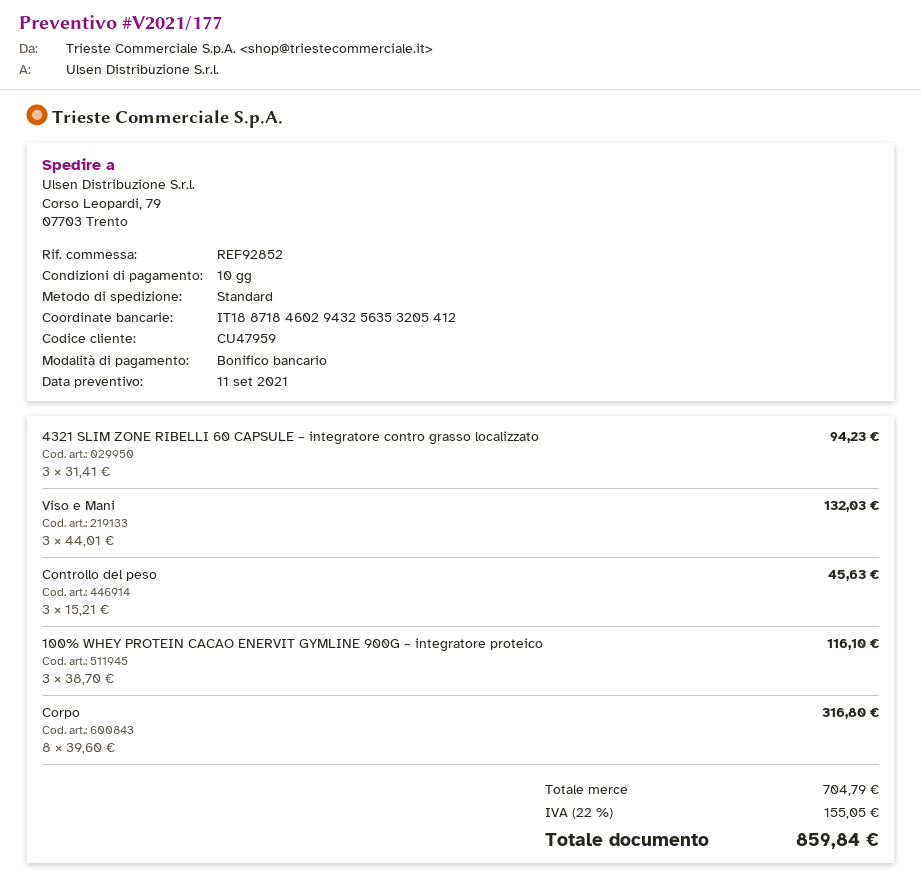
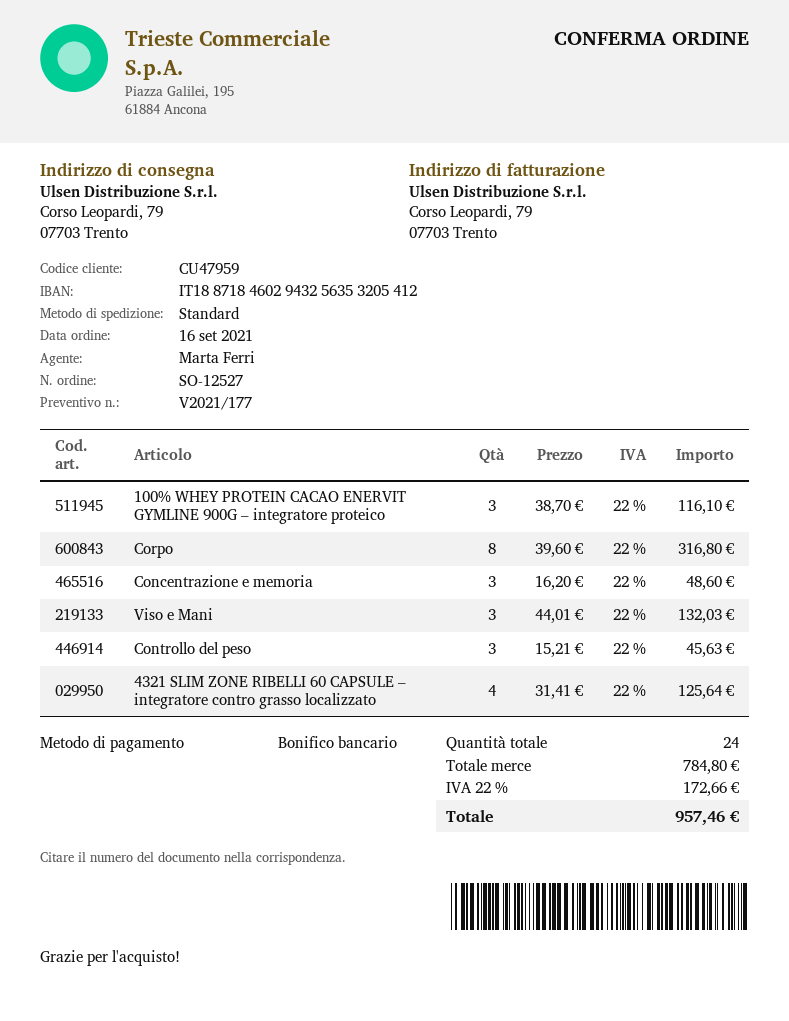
4321 SLIM ZONE RIBELLI 60 CAPSULE – integratore contro grasso localizzato: 3 x 31.41 = 94.23 -> 4 x 31.41 = 125.64
Concentrazione e memoria: none -> 3 x 16.20 = 48.60
subtotal: 704.79 -> 784.80
tax: 22% = 155.05 -> 22% = 172.66
total: 859.84 -> 957.46

